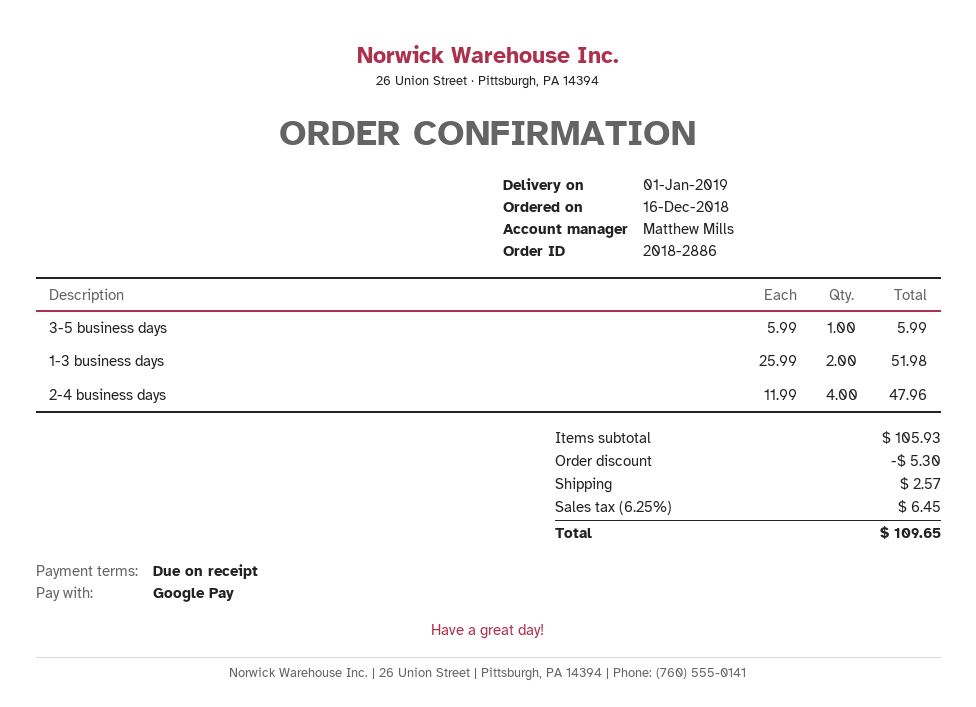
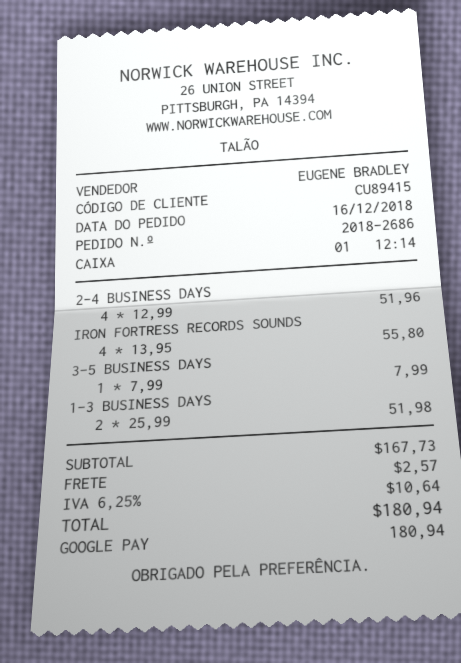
order number: 2018-2886 -> 2018-2686
sales rep: Matthew Mills -> EUGENE BRADLEY
3-5 business days: 1 x 5.99 = 5.99 -> 1 x 7.99 = 7.99
2-4 business days: 4 x 11.99 = 47.96 -> 4 x 12.99 = 51.96
IRON FORTRESS RECORDS SOUNDS: none -> 4 x 13.95 = 55.80
subtotal: 105.93 -> 167.73
discount: 5.30 -> none
tax: 6.25% = 6.45 -> 6.25% = 10.64
total: 109.65 -> 180.94

